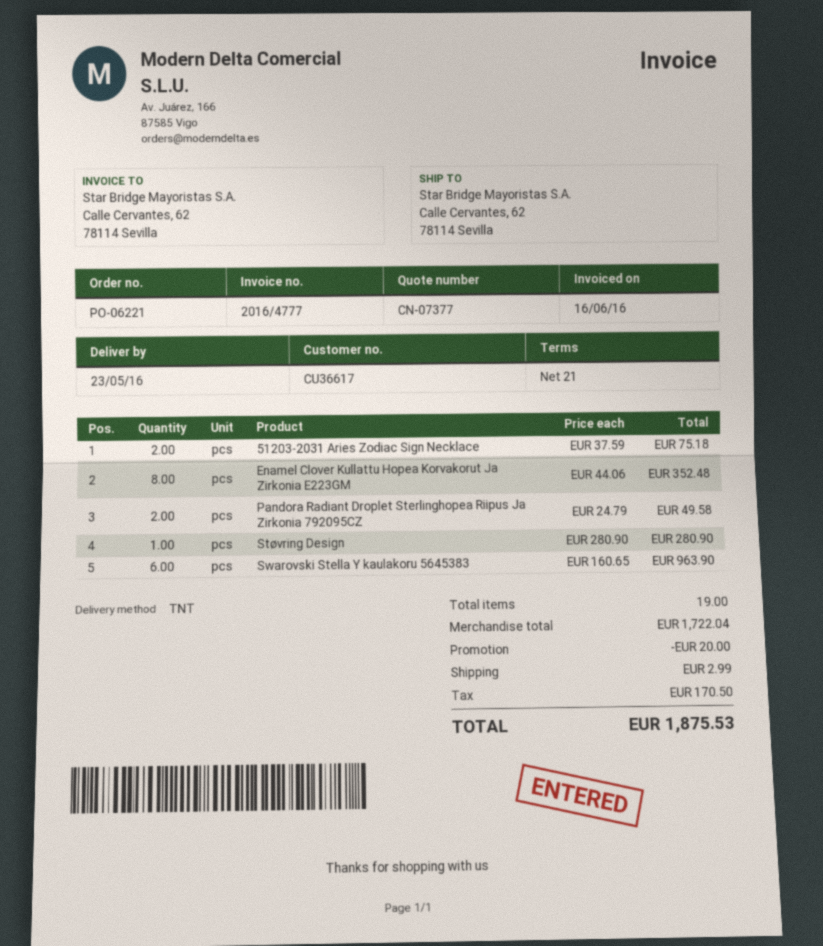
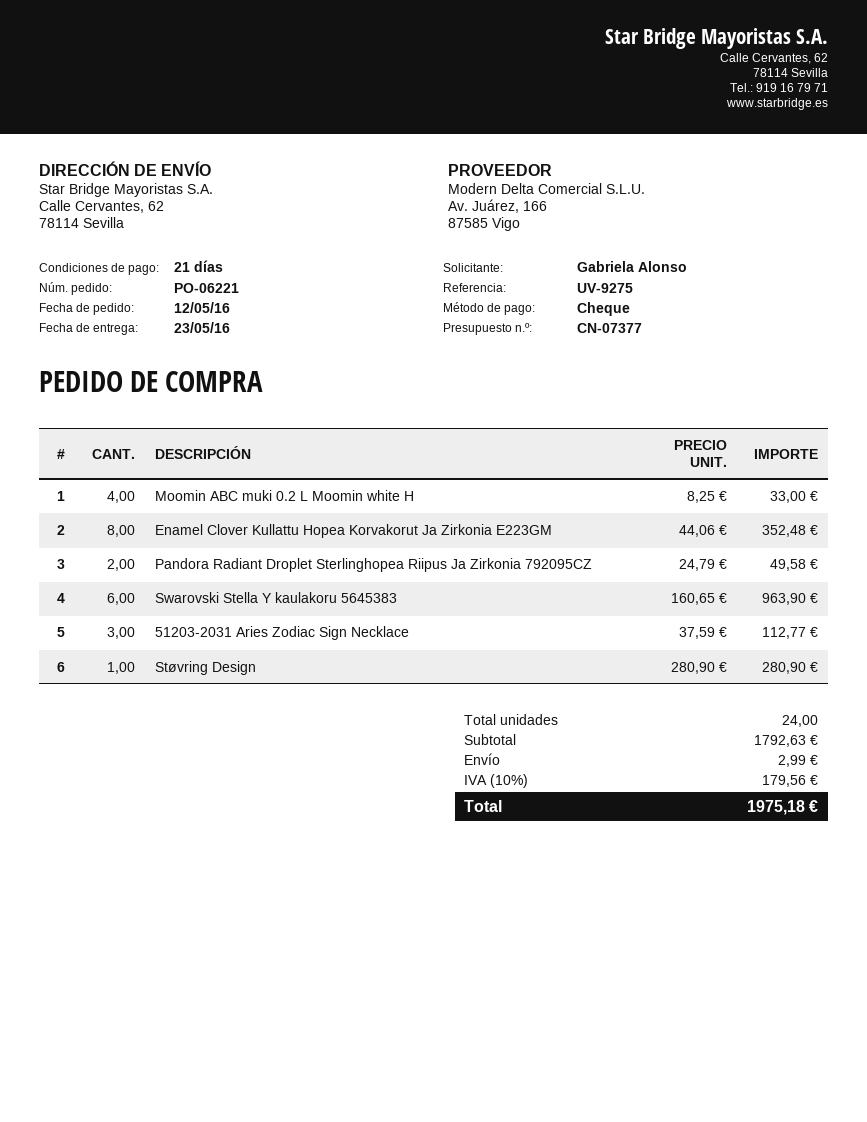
51203-2031 Aries Zodiac Sign Necklace: 2 x 37.59 = 75.18 -> 3 x 37.59 = 112.77
Moomin ABC muki 0.2 L Moomin white H: none -> 4 x 8.25 = 33.00
total quantity: 19 -> 24
subtotal: 1722.04 -> 1792.63
discount: 20.00 -> none
tax: 170.50 -> 179.56
total: 1875.53 -> 1975.18

